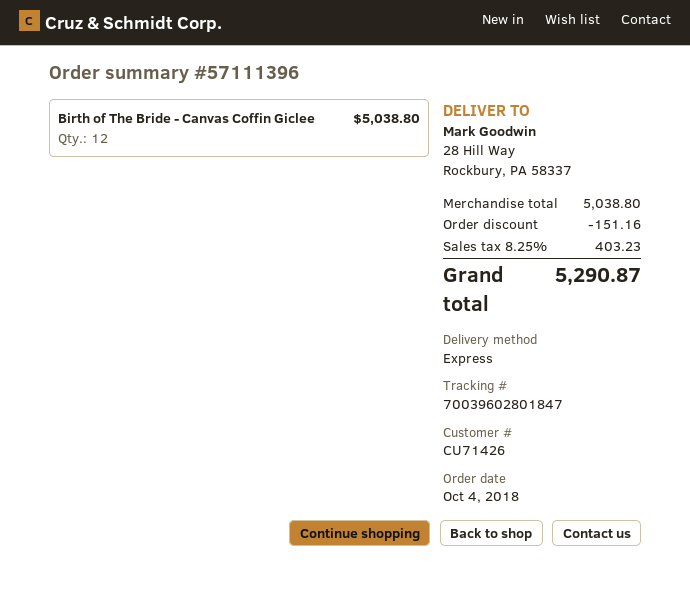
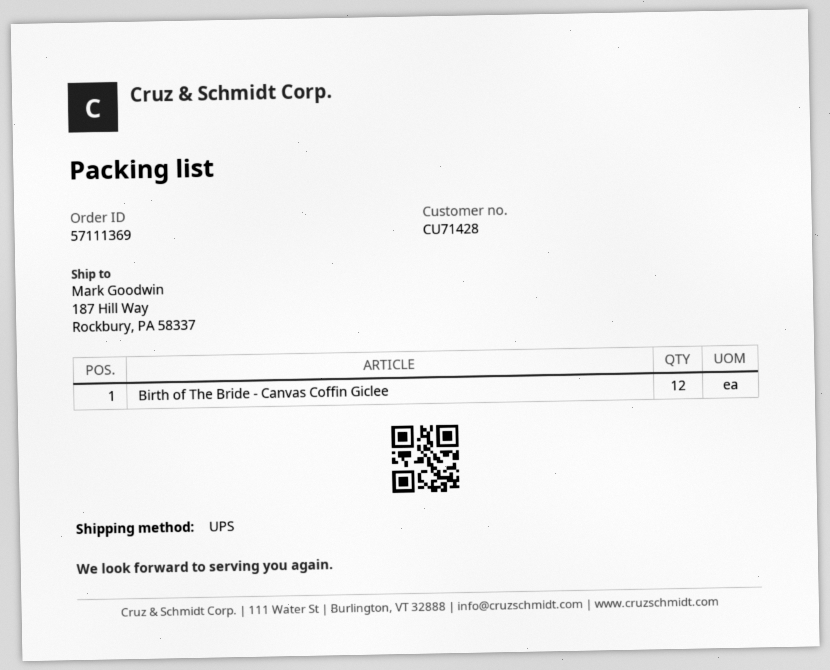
order number: 57111396 -> 57111369
customer number: CU71426 -> CU71428
shipping method: express -> UPS
ship to: 28 Hill Way, Rockbury, PA 58337 -> 187 Hill Way, Rockbury, PA 58337

